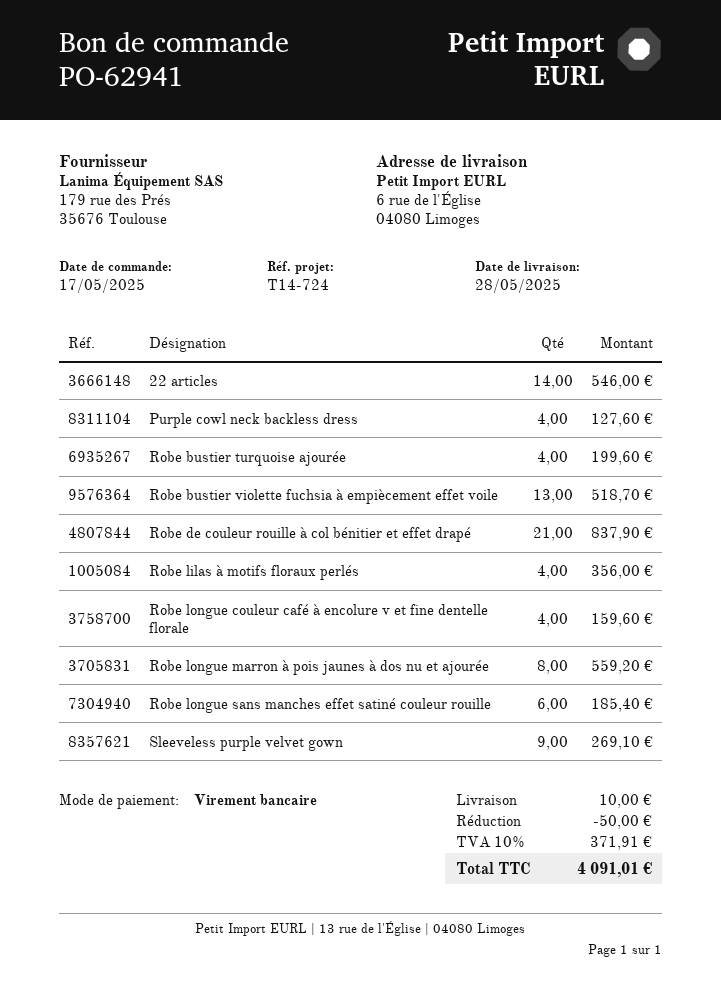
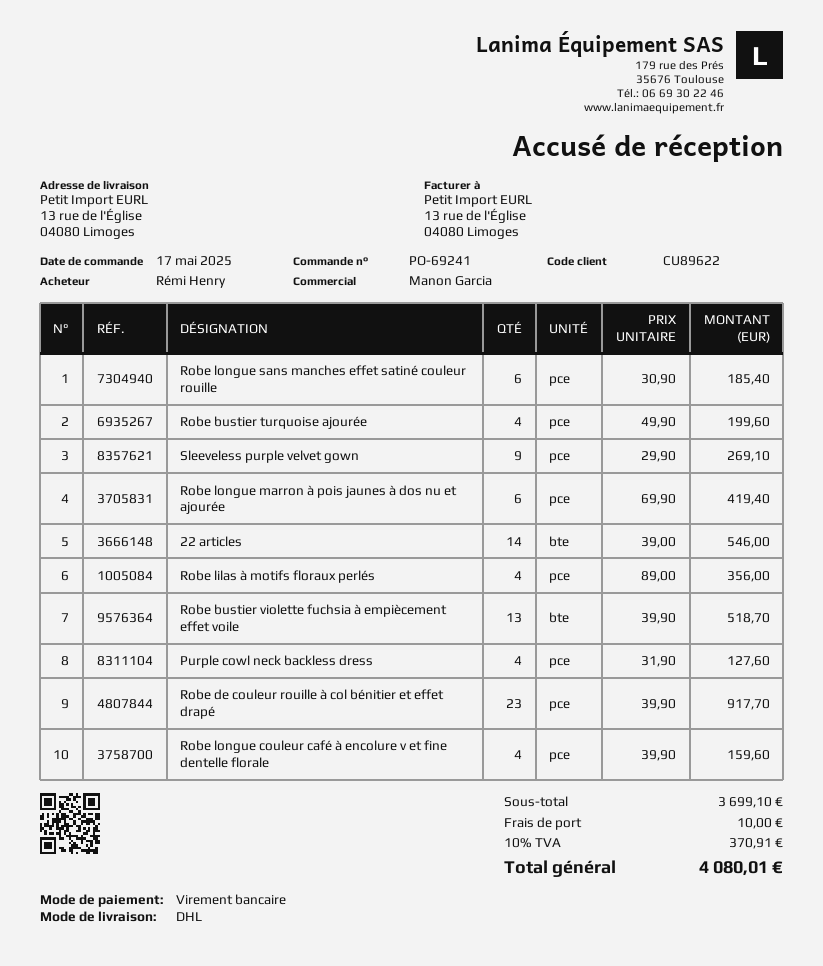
order number: PO-62941 -> PO-69241
ship to: 6 rue de l'Église, 04080 Limoges -> 13 rue de l'Église, 04080 Limoges
Robe de couleur rouille à col bénitier et effet drapé: 21 for 837.90 -> 23 for 917.70
Robe longue marron à pois jaunes à dos nu et ajourée: 8 for 559.20 -> 6 for 419.40
discount: 50.00 -> none
tax: 10% = 371.91 -> 10% = 370.91
total: 4091.01 -> 4080.01

